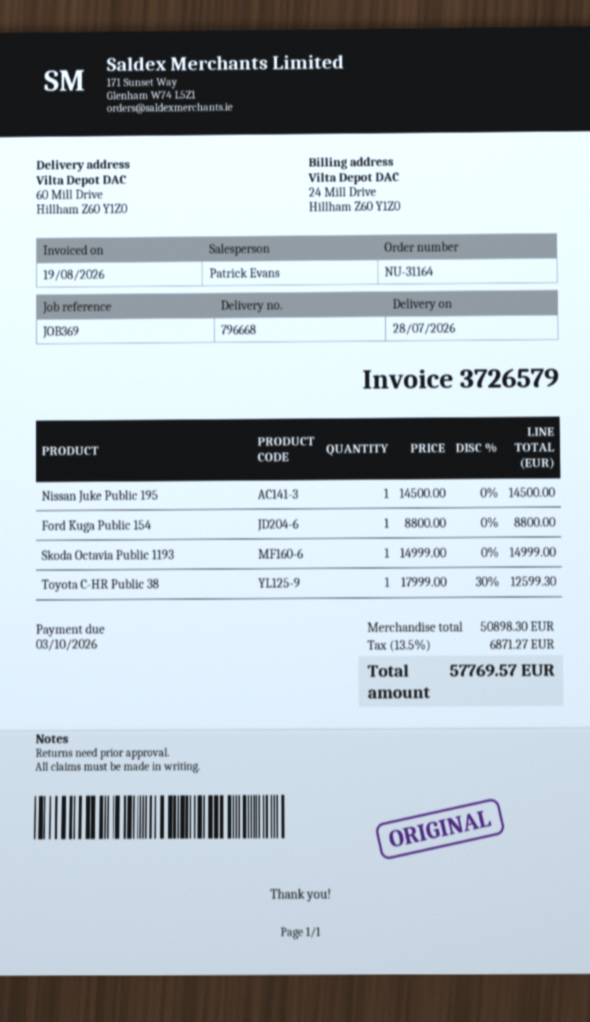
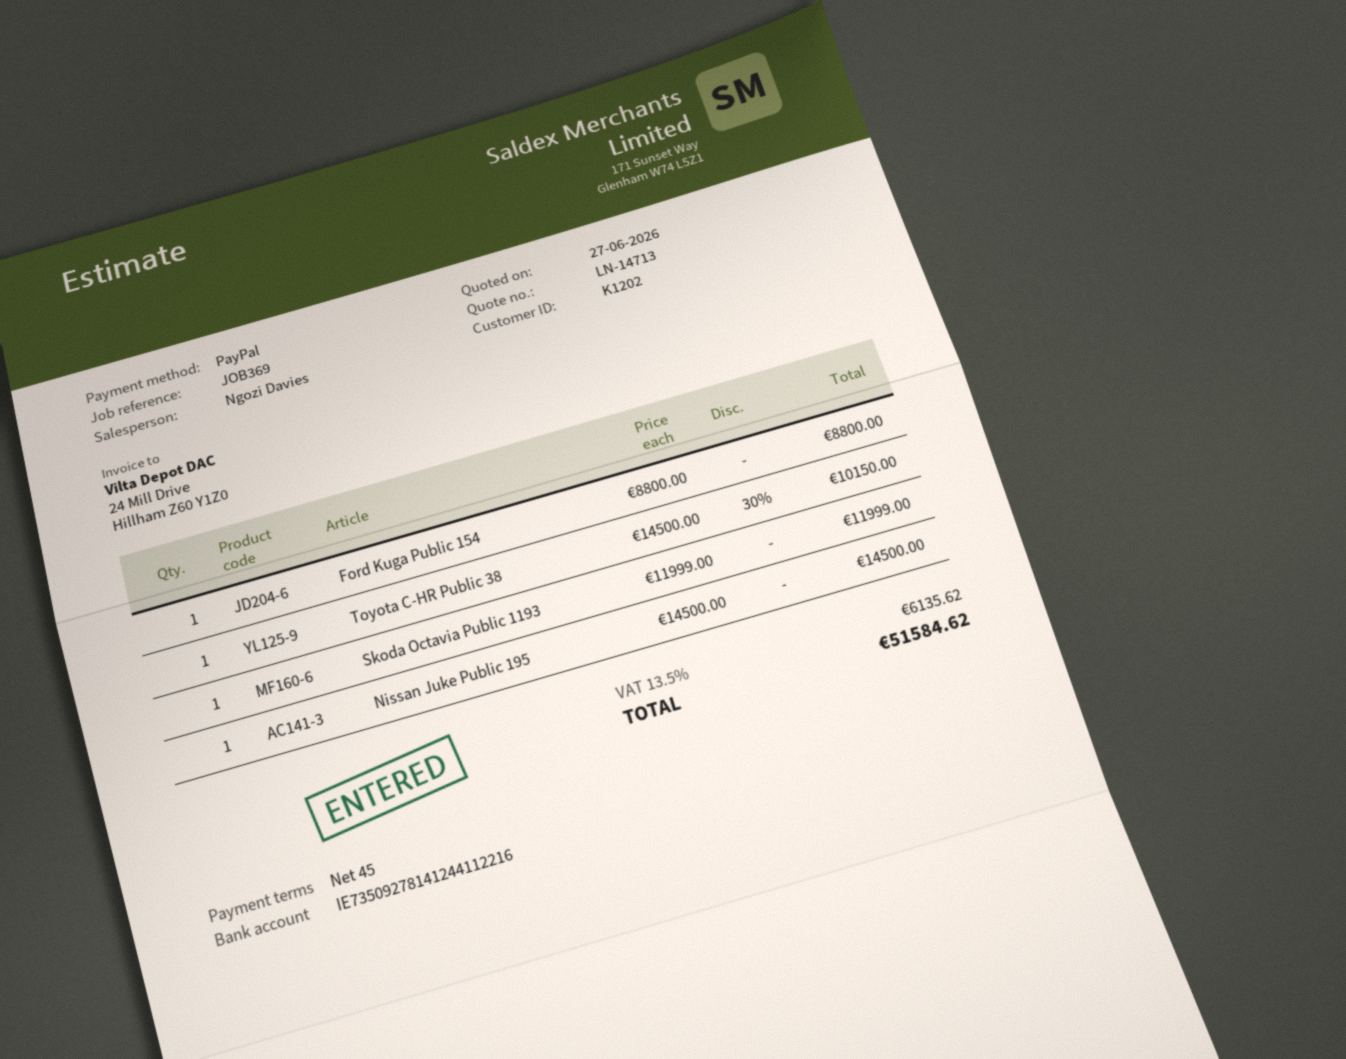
sales rep: Patrick Evans -> Ngozi Davies
Skoda Octavia Public 1193: 1 x 14999.00 = 14999.00 -> 1 x 11999.00 = 11999.00
Toyota C-HR Public 38: 1 x 17999.00 - 30% = 12599.30 -> 1 x 14500.00 - 30% = 10150.00
tax: 13.5% = 6871.27 -> 13.5% = 6135.62
total: 57769.57 -> 51584.62

